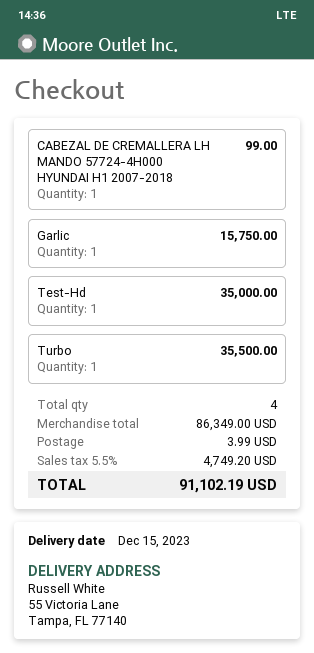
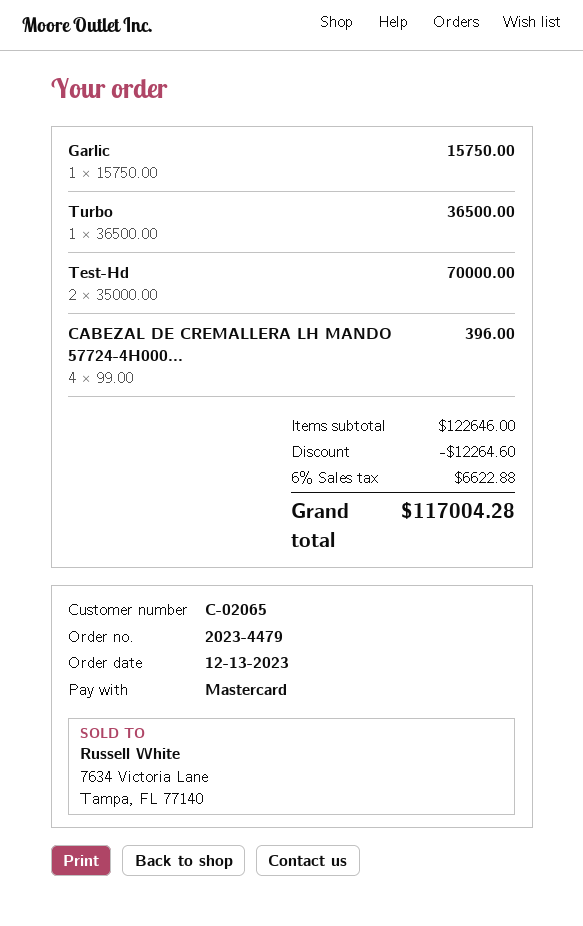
CABEZAL DE CREMALLERA LH MANDO 57724-4H000 HYUNDAI H1 2007-2018: 1 for 99.00 -> 4 for 396.00
Test-Hd: 1 for 35000.00 -> 2 for 70000.00
Turbo: 1 for 35500.00 -> 1 for 36500.00
subtotal: 86349.00 -> 122646.00
discount: none -> 12264.60
shipping: 3.99 -> none
tax: 5.5% = 4749.20 -> 6% = 6622.88
total: 91102.19 -> 117004.28

